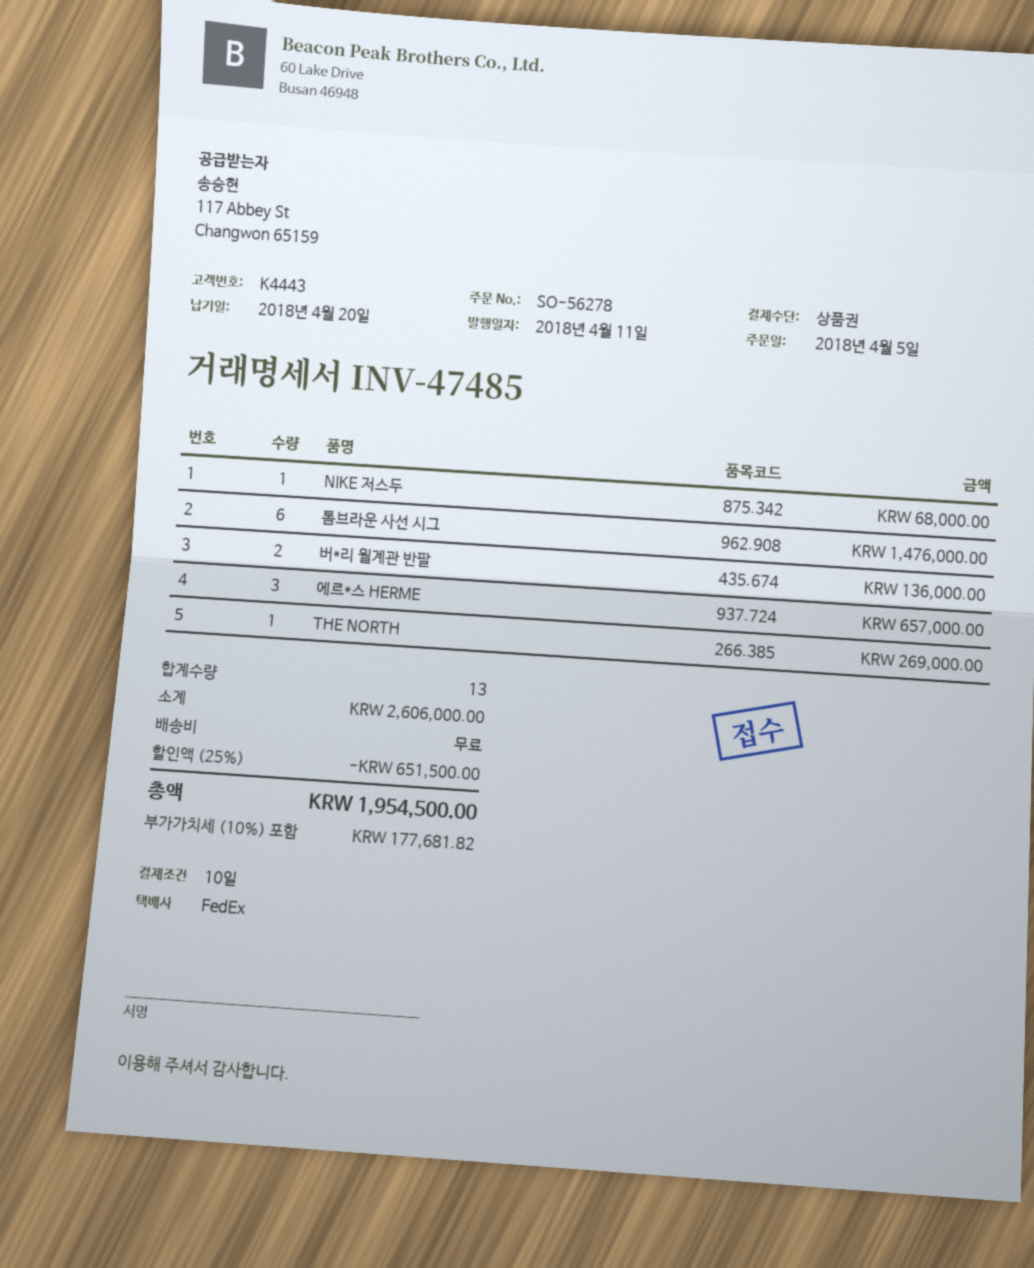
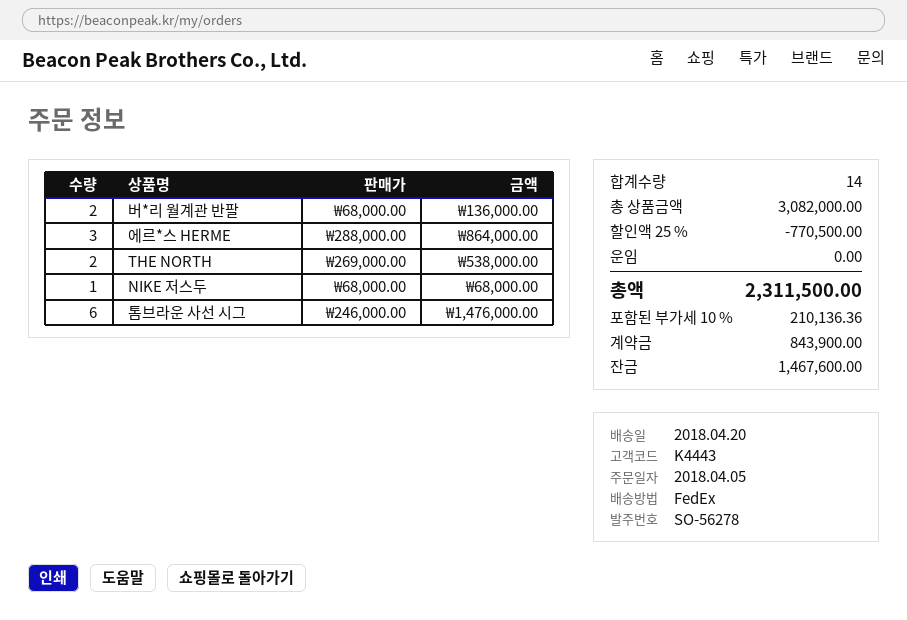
에르*스 HERME: 3 for 657000.00 -> 3 for 864000.00
THE NORTH: 1 for 269000.00 -> 2 for 538000.00
total quantity: 13 -> 14
subtotal: 2606000.00 -> 3082000.00
discount: 25% = 651500.00 -> 25% = 770500.00
tax: 10% = 177681.82 -> 10% = 210136.36
total: 1954500.00 -> 2311500.00

